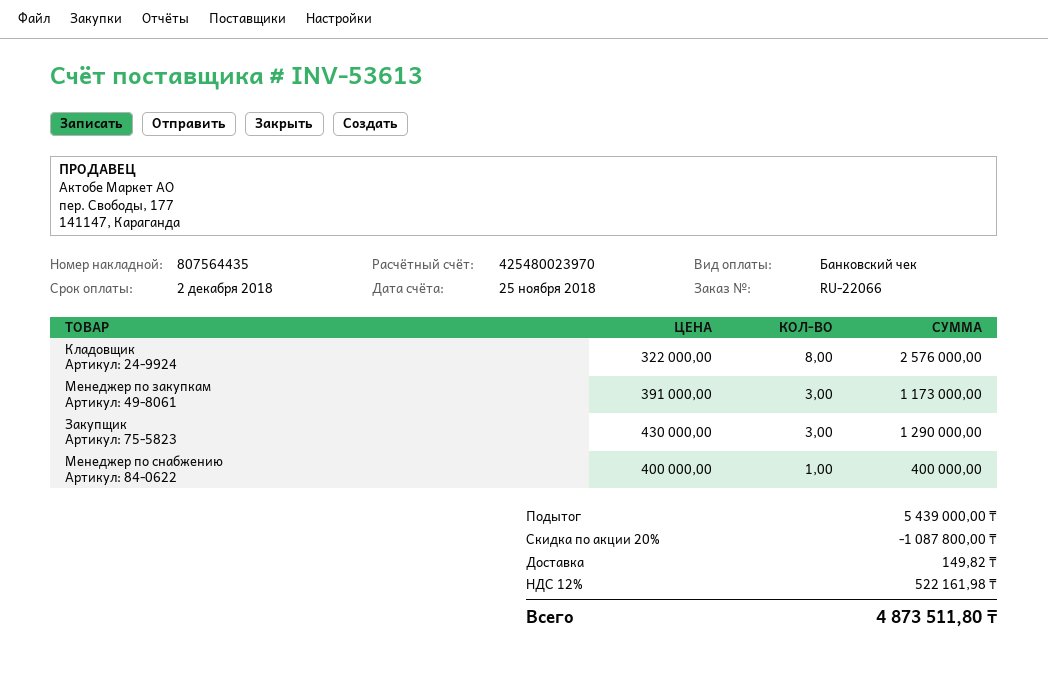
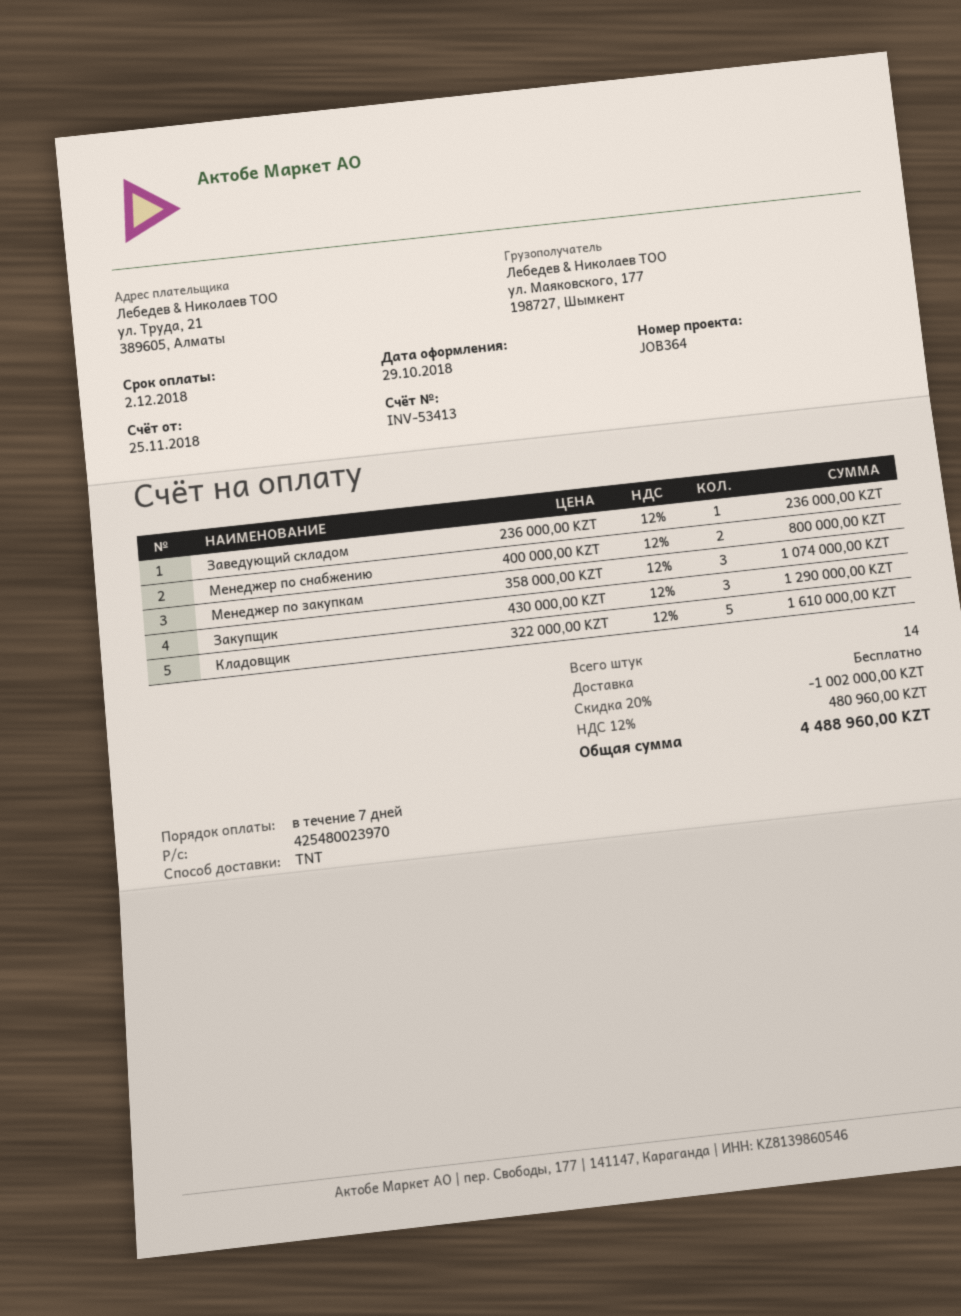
invoice number: INV-53613 -> INV-53413
Кладовщик: 8 x 322000.00 = 2576000.00 -> 5 x 322000.00 = 1610000.00
Менеджер по закупкам: 3 x 391000.00 = 1173000.00 -> 3 x 358000.00 = 1074000.00
Менеджер по снабжению: 1 x 400000.00 = 400000.00 -> 2 x 400000.00 = 800000.00
Заведующий складом: none -> 1 x 236000.00 = 236000.00
discount: 20% = 1087800.00 -> 20% = 1002000.00
shipping: 149.82 -> 0.00
tax: 12% = 522161.98 -> 12% = 480960.00
total: 4873511.80 -> 4488960.00

